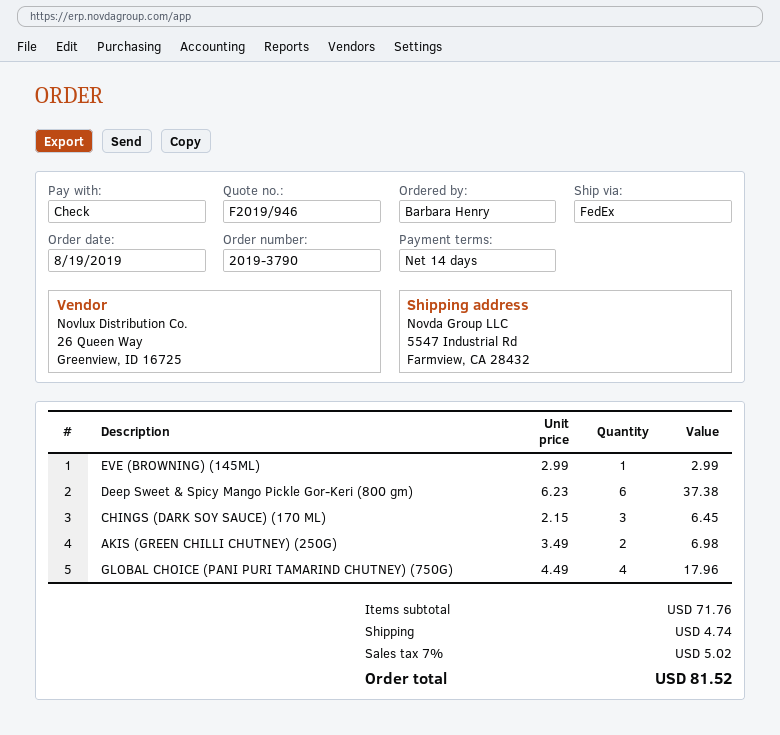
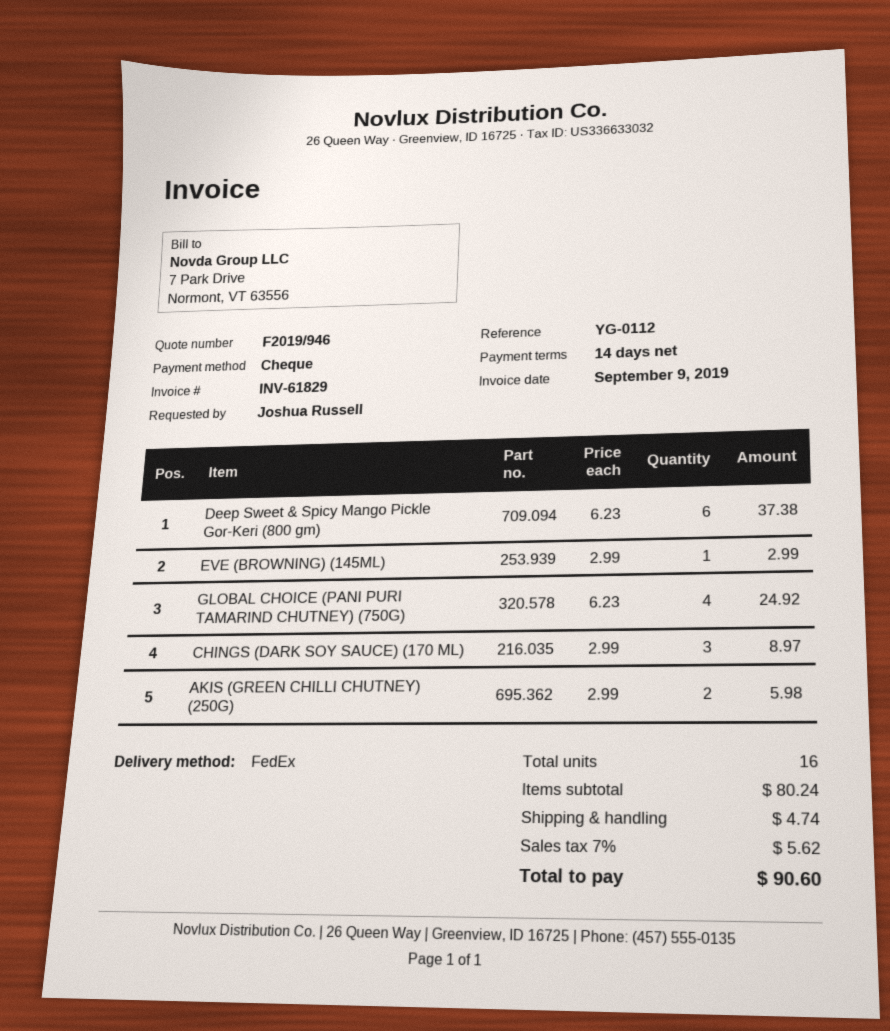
ordered by: Barbara Henry -> Joshua Russell
CHINGS (DARK SOY SAUCE) (170 ML): 3 x 2.15 = 6.45 -> 3 x 2.99 = 8.97
AKIS (GREEN CHILLI CHUTNEY) (250G): 2 x 3.49 = 6.98 -> 2 x 2.99 = 5.98
GLOBAL CHOICE (PANI PURI TAMARIND CHUTNEY) (750G): 4 x 4.49 = 17.96 -> 4 x 6.23 = 24.92
subtotal: 71.76 -> 80.24
tax: 7% = 5.02 -> 7% = 5.62
total: 81.52 -> 90.60

